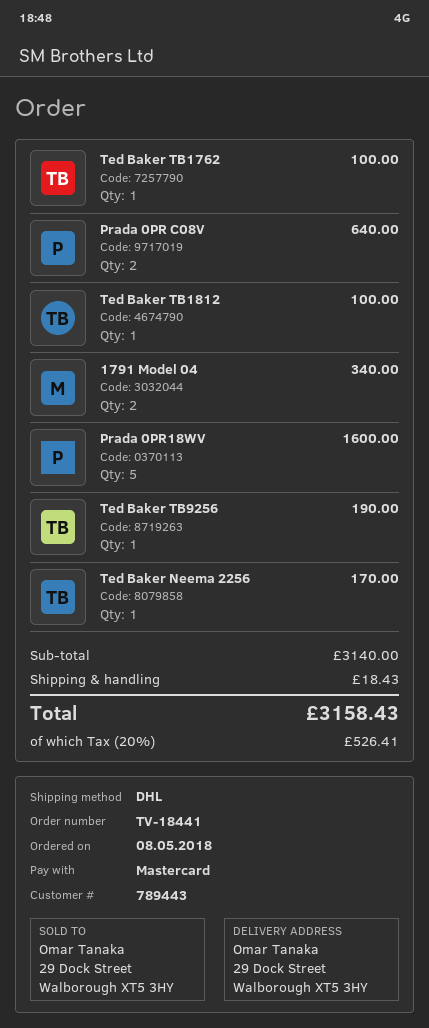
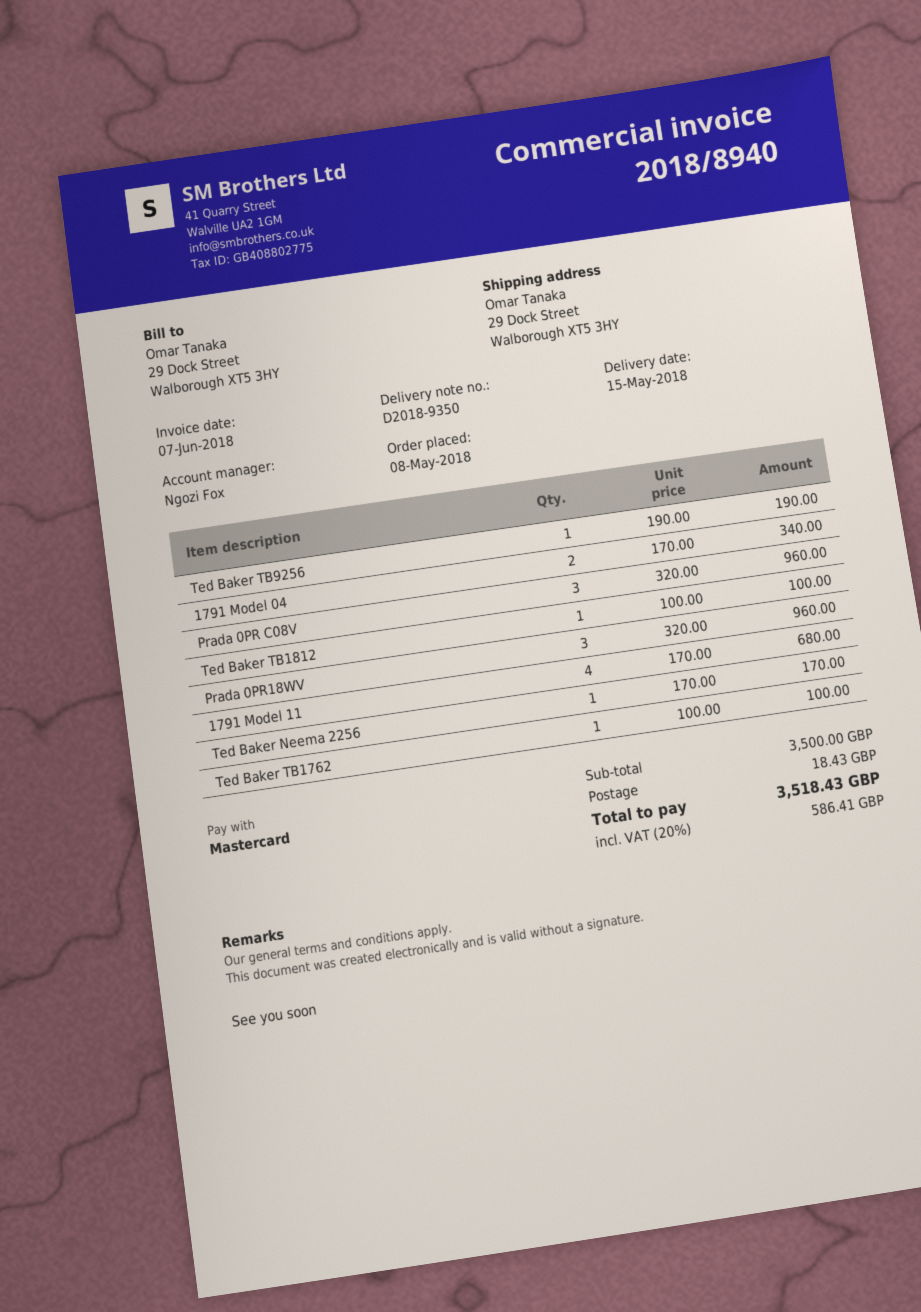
Prada 0PR C08V: 2 for 640.00 -> 3 for 960.00
Prada 0PR18WV: 5 for 1600.00 -> 3 for 960.00
1791 Model 11: none -> 4 for 680.00
subtotal: 3140.00 -> 3500.00
tax: 20% = 526.41 -> 20% = 586.41
total: 3158.43 -> 3518.43

